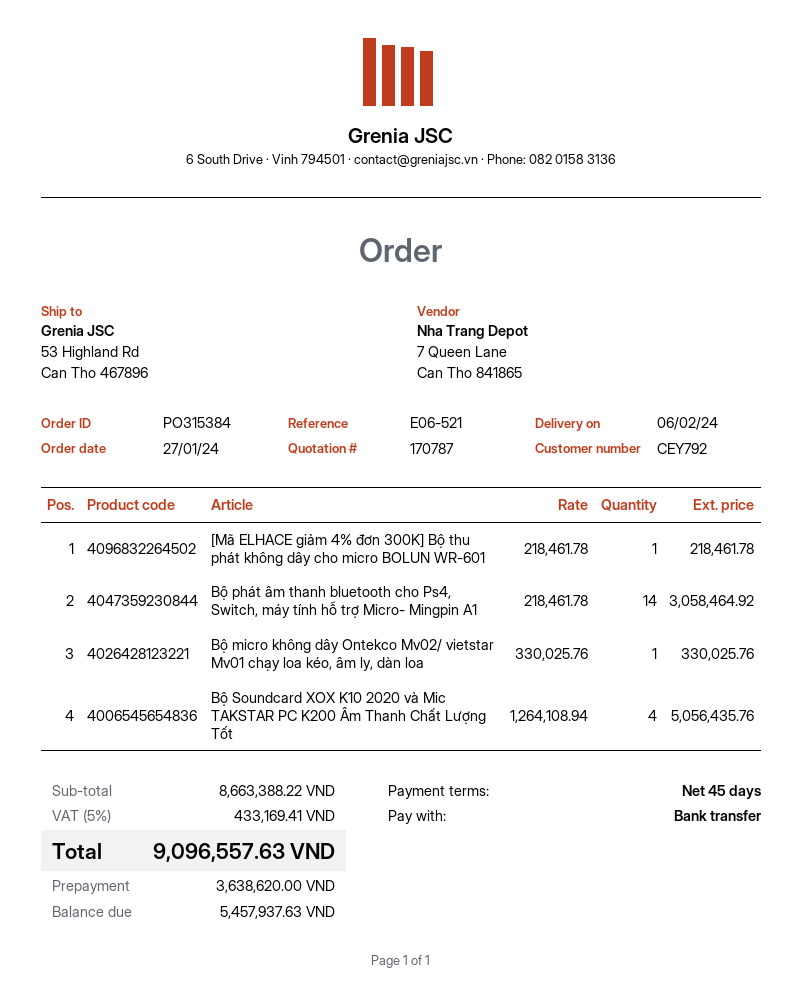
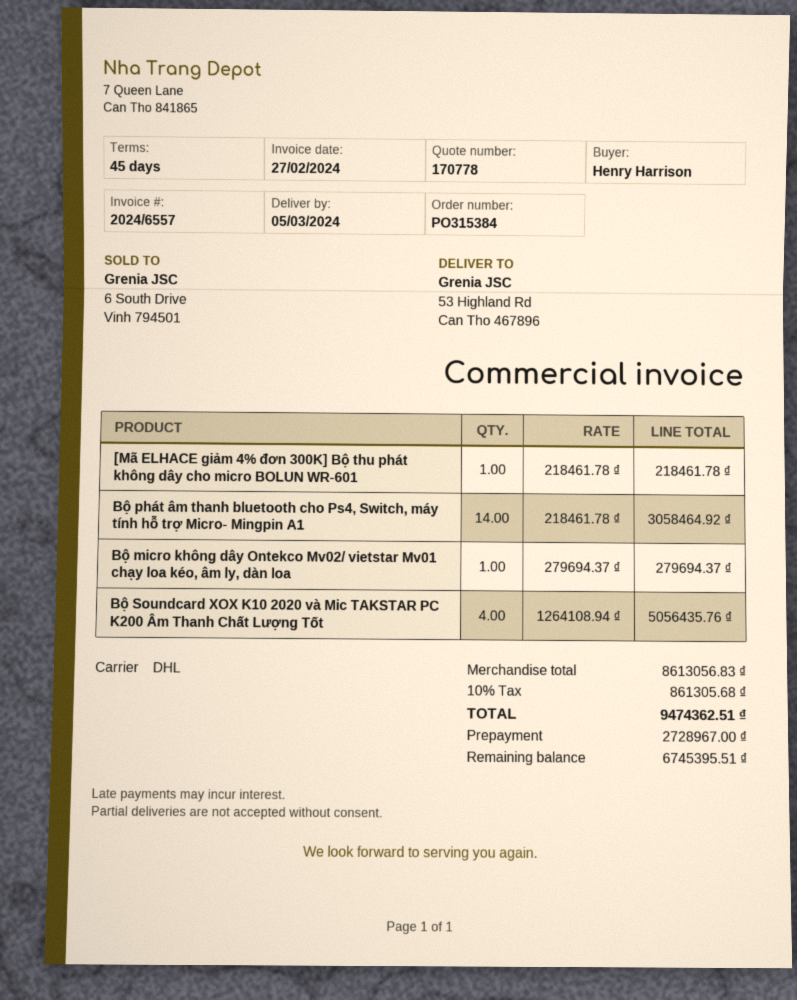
quote number: 170787 -> 170778
delivery date: 2024-02-06 -> 2024-03-05
Bộ micro không dây Ontekco Mv02/ vietstar Mv01 chạy loa kéo, âm ly, dàn loa: 1 x 330025.76 = 330025.76 -> 1 x 279694.37 = 279694.37
subtotal: 8663388.22 -> 8613056.83
tax: 5% = 433169.41 -> 10% = 861305.68
total: 9096557.63 -> 9474362.51
deposit: 3638620.00 -> 2728967.00
balance: 5457937.63 -> 6745395.51

